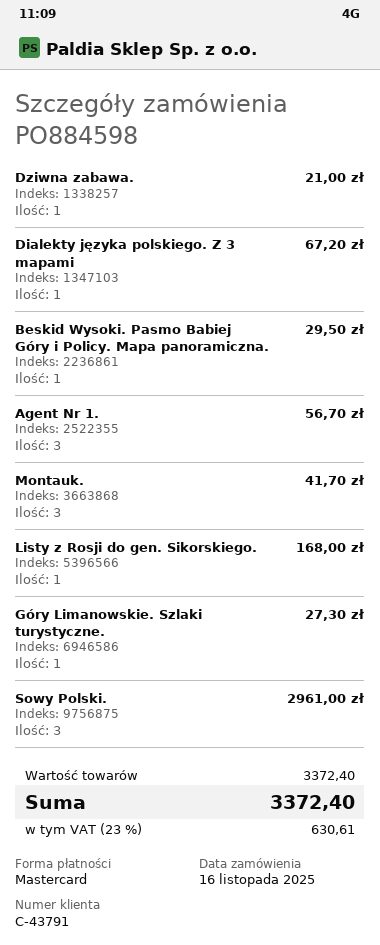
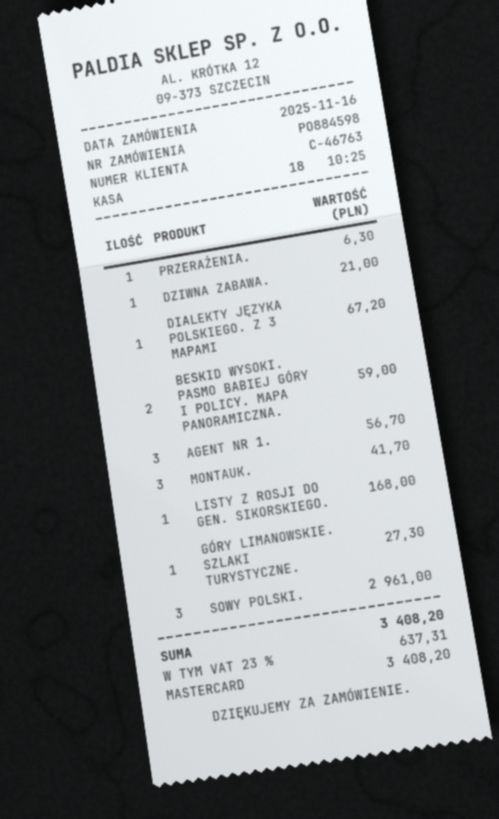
customer number: C-43791 -> C-46763
Beskid Wysoki. Pasmo Babiej Góry i Policy. Mapa panoramiczna.: 1 for 29.50 -> 2 for 59.00
PRZERAŻENIA.: none -> 1 for 6.30
tax: 23% = 630.61 -> 23% = 637.31
total: 3372.40 -> 3408.20

